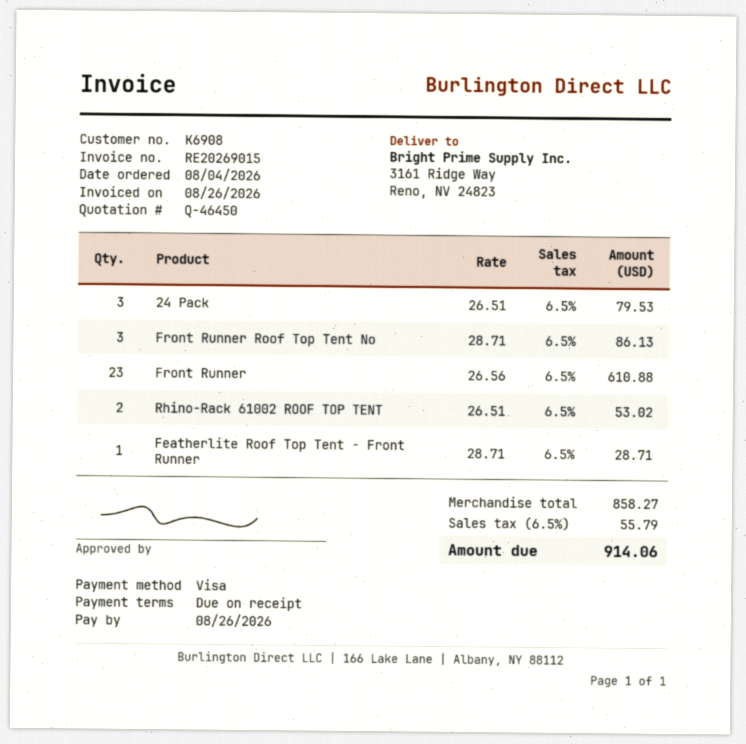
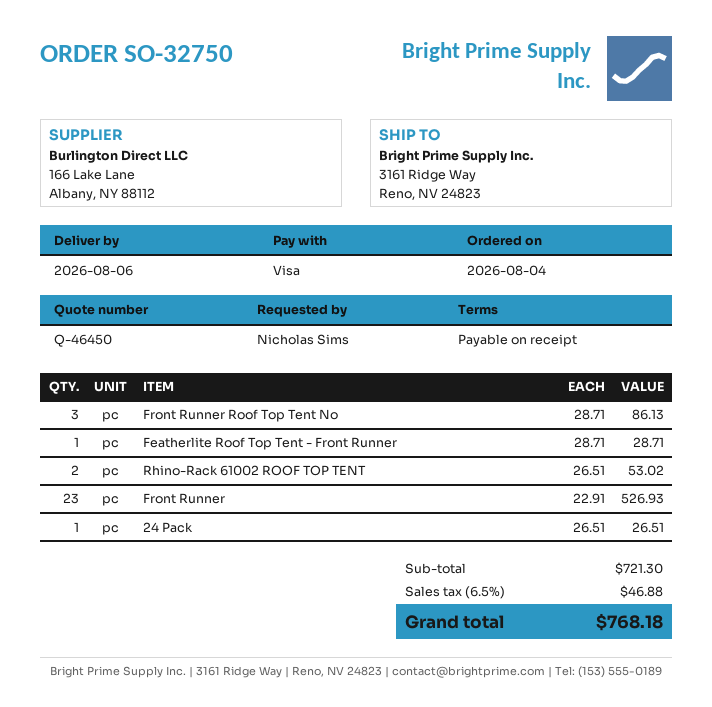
24 Pack: 3 x 26.51 = 79.53 -> 1 x 26.51 = 26.51
Front Runner: 23 x 26.56 = 610.88 -> 23 x 22.91 = 526.93
subtotal: 858.27 -> 721.30
tax: 6.5% = 55.79 -> 6.5% = 46.88
total: 914.06 -> 768.18

